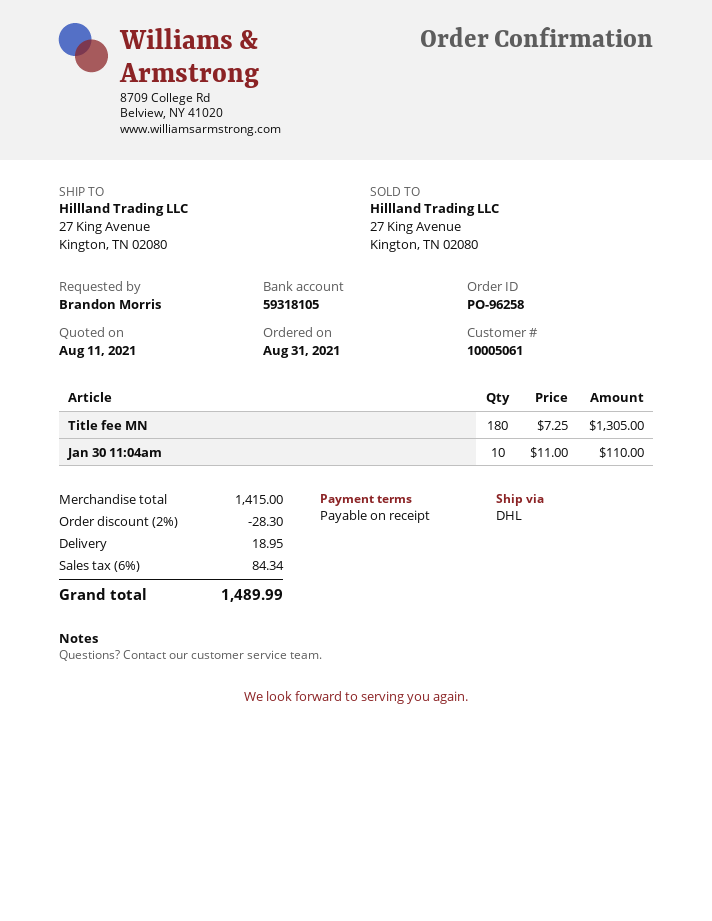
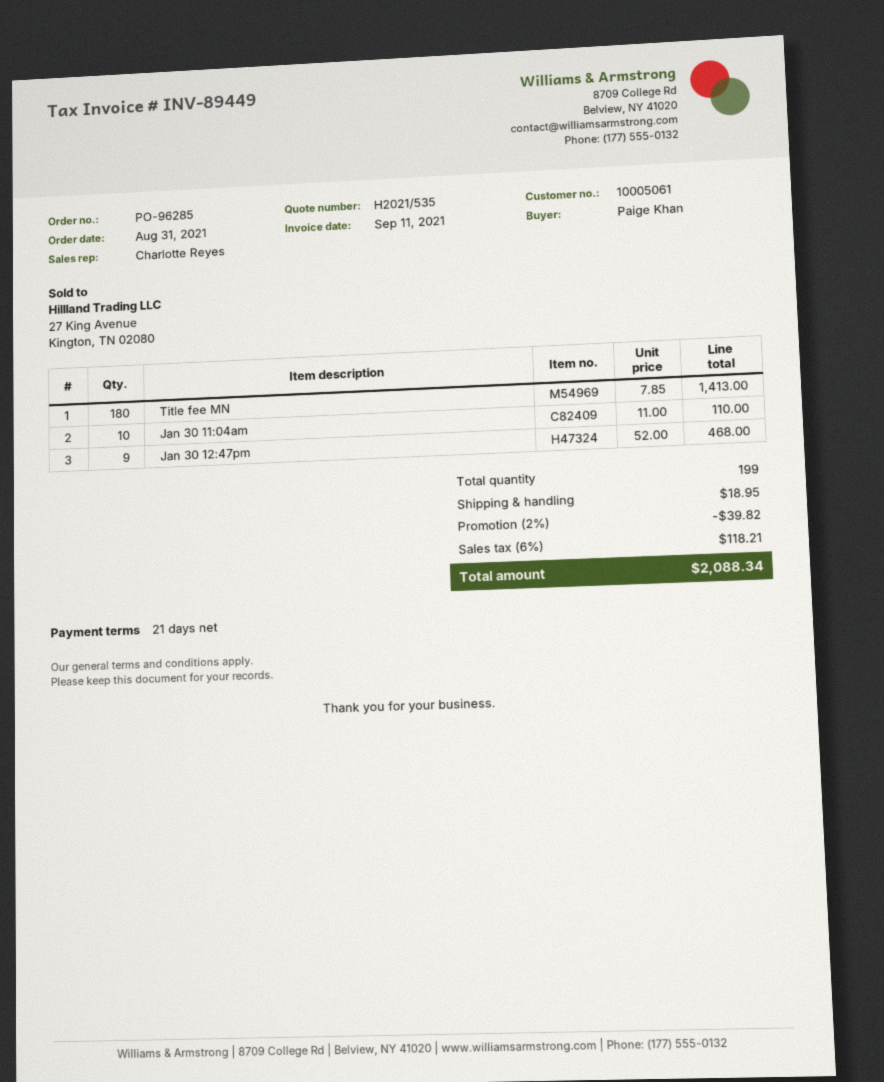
order number: PO-96258 -> PO-96285
payment terms: on receipt -> 21 days
ordered by: Brandon Morris -> Paige Khan
Title fee MN: 180 x 7.25 = 1305.00 -> 180 x 7.85 = 1413.00
Jan 30 12:47pm: none -> 9 x 52.00 = 468.00
discount: 2% = 28.30 -> 2% = 39.82
tax: 6% = 84.34 -> 6% = 118.21
total: 1489.99 -> 2088.34

